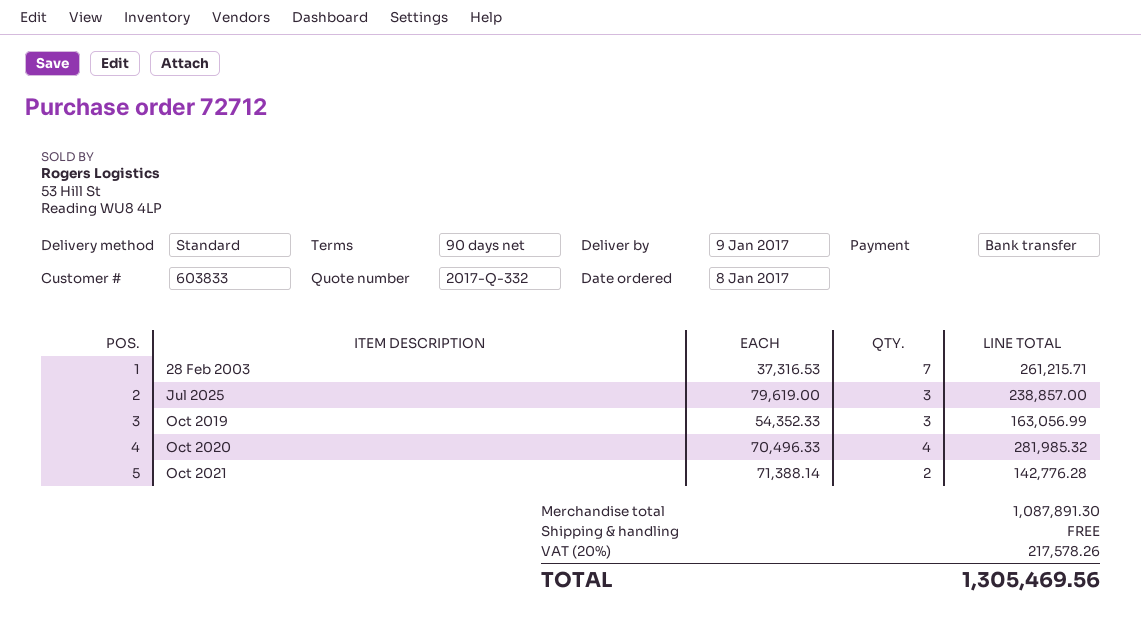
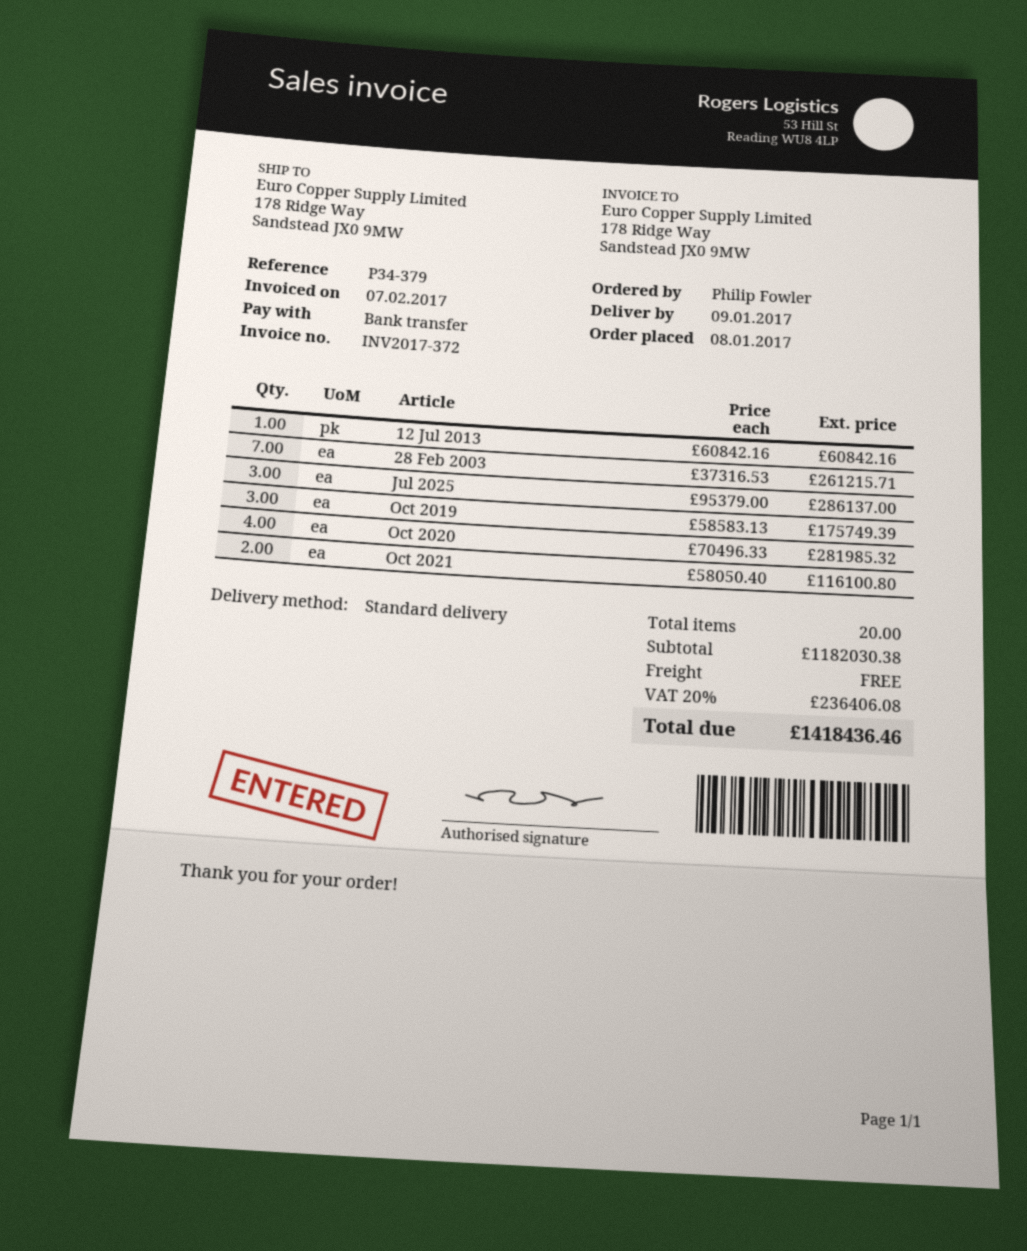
Jul 2025: 3 x 79619.00 = 238857.00 -> 3 x 95379.00 = 286137.00
Oct 2019: 3 x 54352.33 = 163056.99 -> 3 x 58583.13 = 175749.39
Oct 2021: 2 x 71388.14 = 142776.28 -> 2 x 58050.40 = 116100.80
12 Jul 2013: none -> 1 x 60842.16 = 60842.16
subtotal: 1087891.30 -> 1182030.38
tax: 20% = 217578.26 -> 20% = 236406.08
total: 1305469.56 -> 1418436.46

